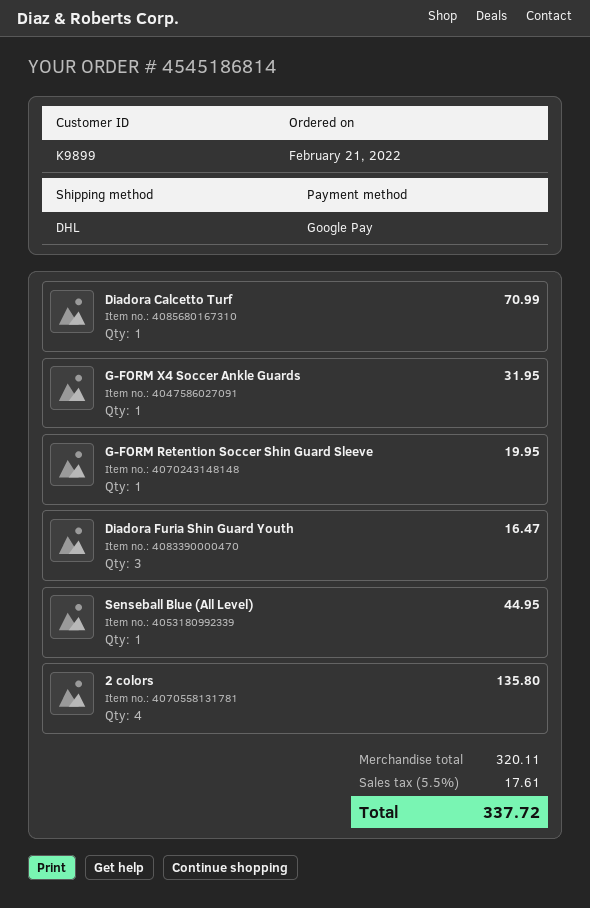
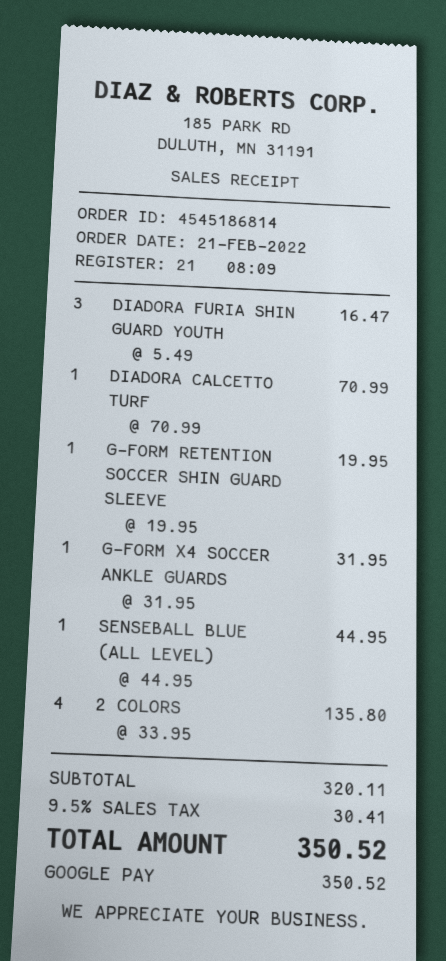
tax: 5.5% = 17.61 -> 9.5% = 30.41
total: 337.72 -> 350.52

